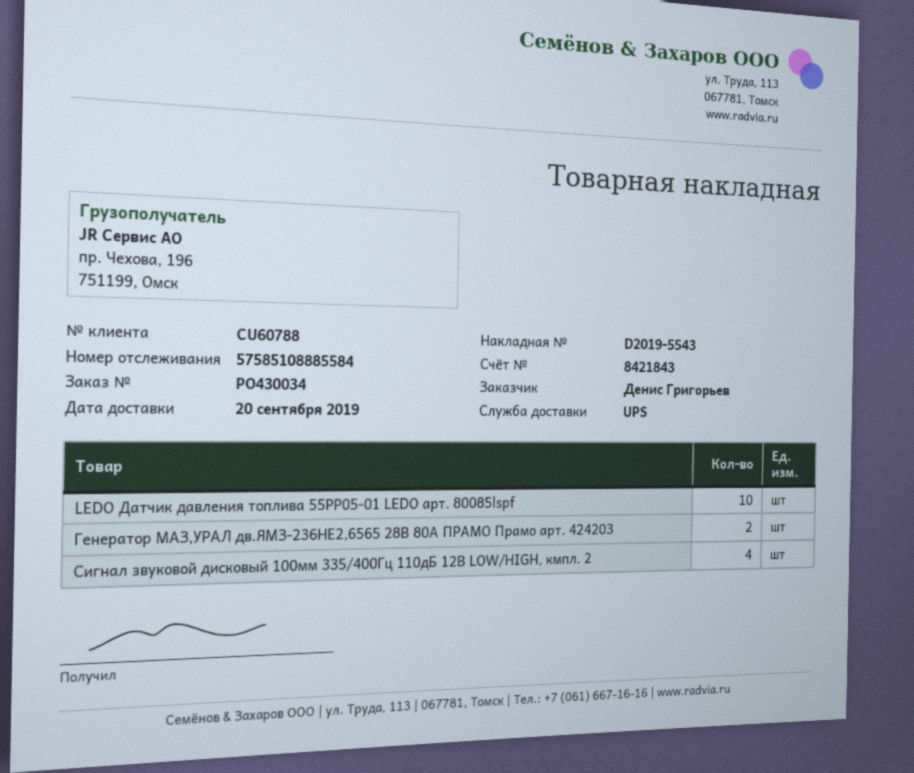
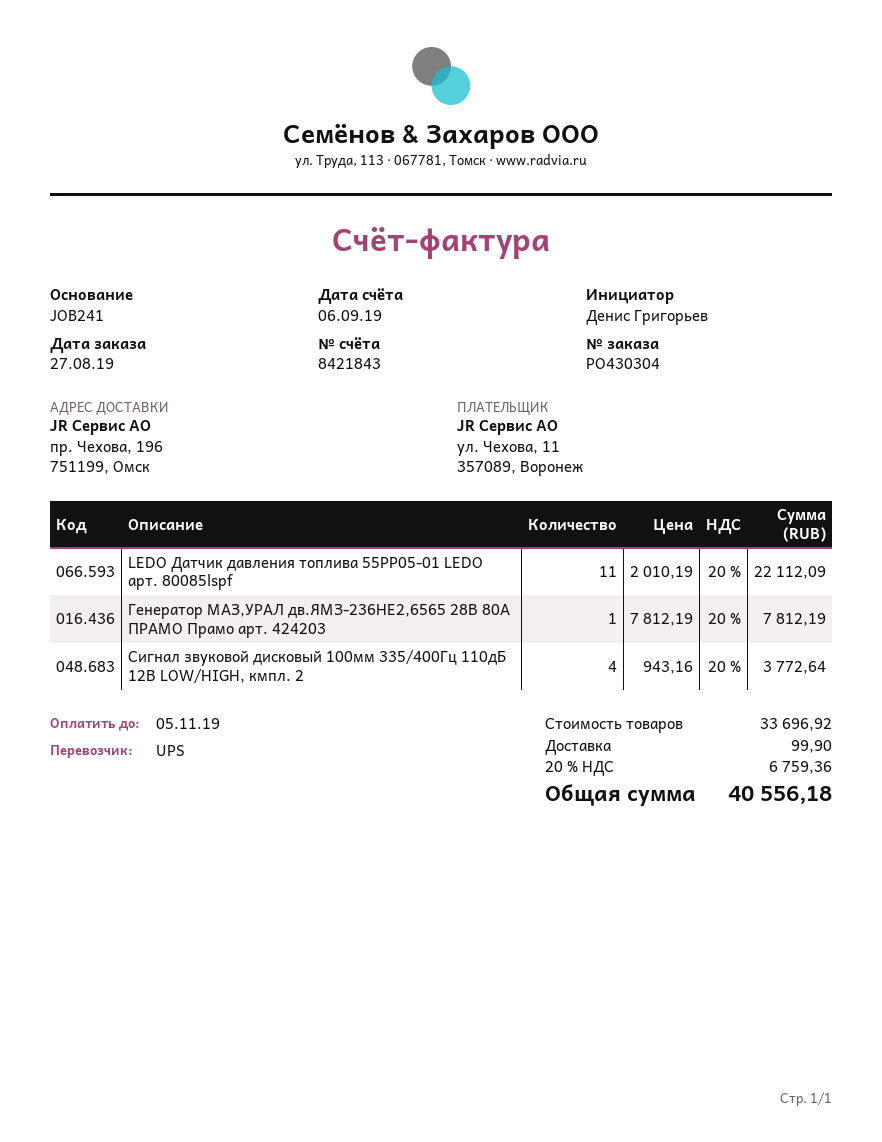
order number: PO430034 -> PO430304
LEDO Датчик давления топлива 55PP05-01 LEDO арт. 80085lspf: 10 -> 11
Генератор МАЗ,УРАЛ дв.ЯМЗ-236НЕ2,6565 28В 80А ПРАМО Прамо арт. 424203: 2 -> 1

